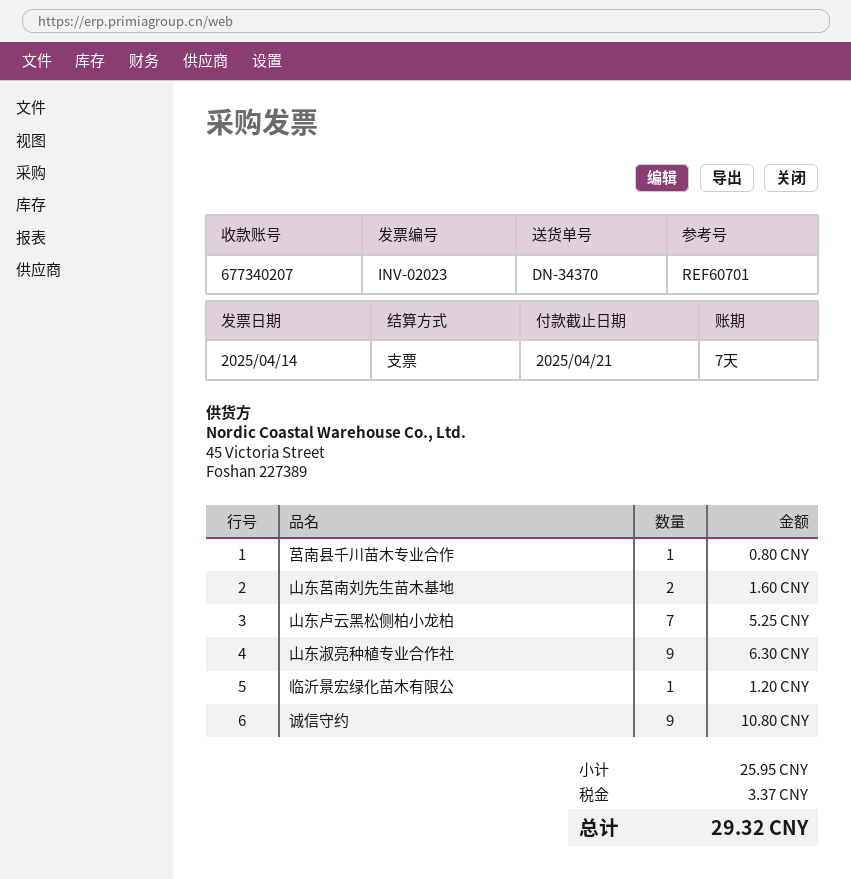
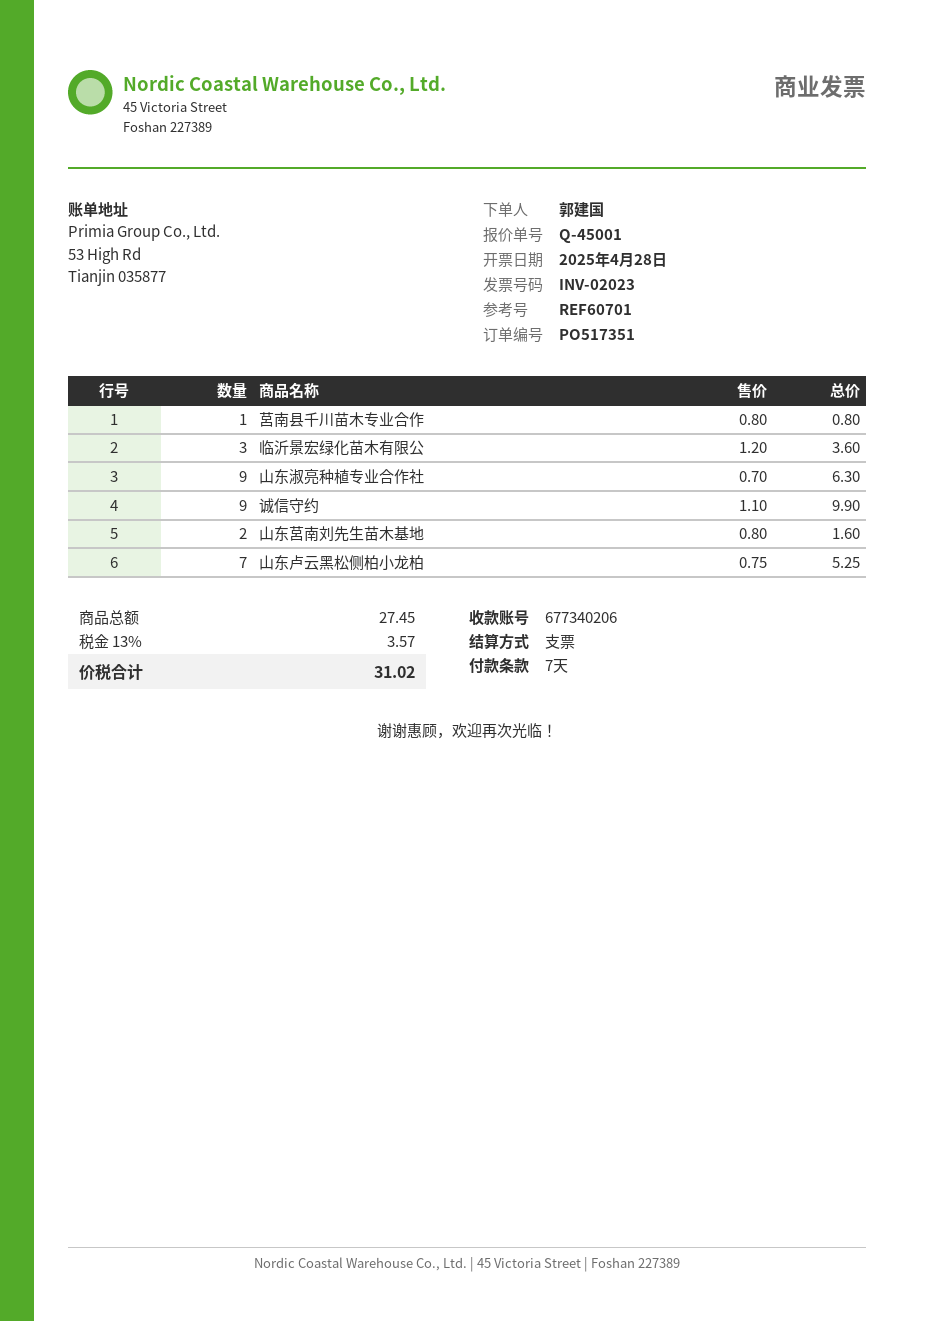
invoice date: 2025-04-14 -> 2025-04-28
bank account: 677340207 -> 677340206
临沂景宏绿化苗木有限公: 1 for 1.20 -> 3 for 3.60
诚信守约: 9 for 10.80 -> 9 for 9.90
subtotal: 25.95 -> 27.45
tax: 3.37 -> 3.57
total: 29.32 -> 31.02

